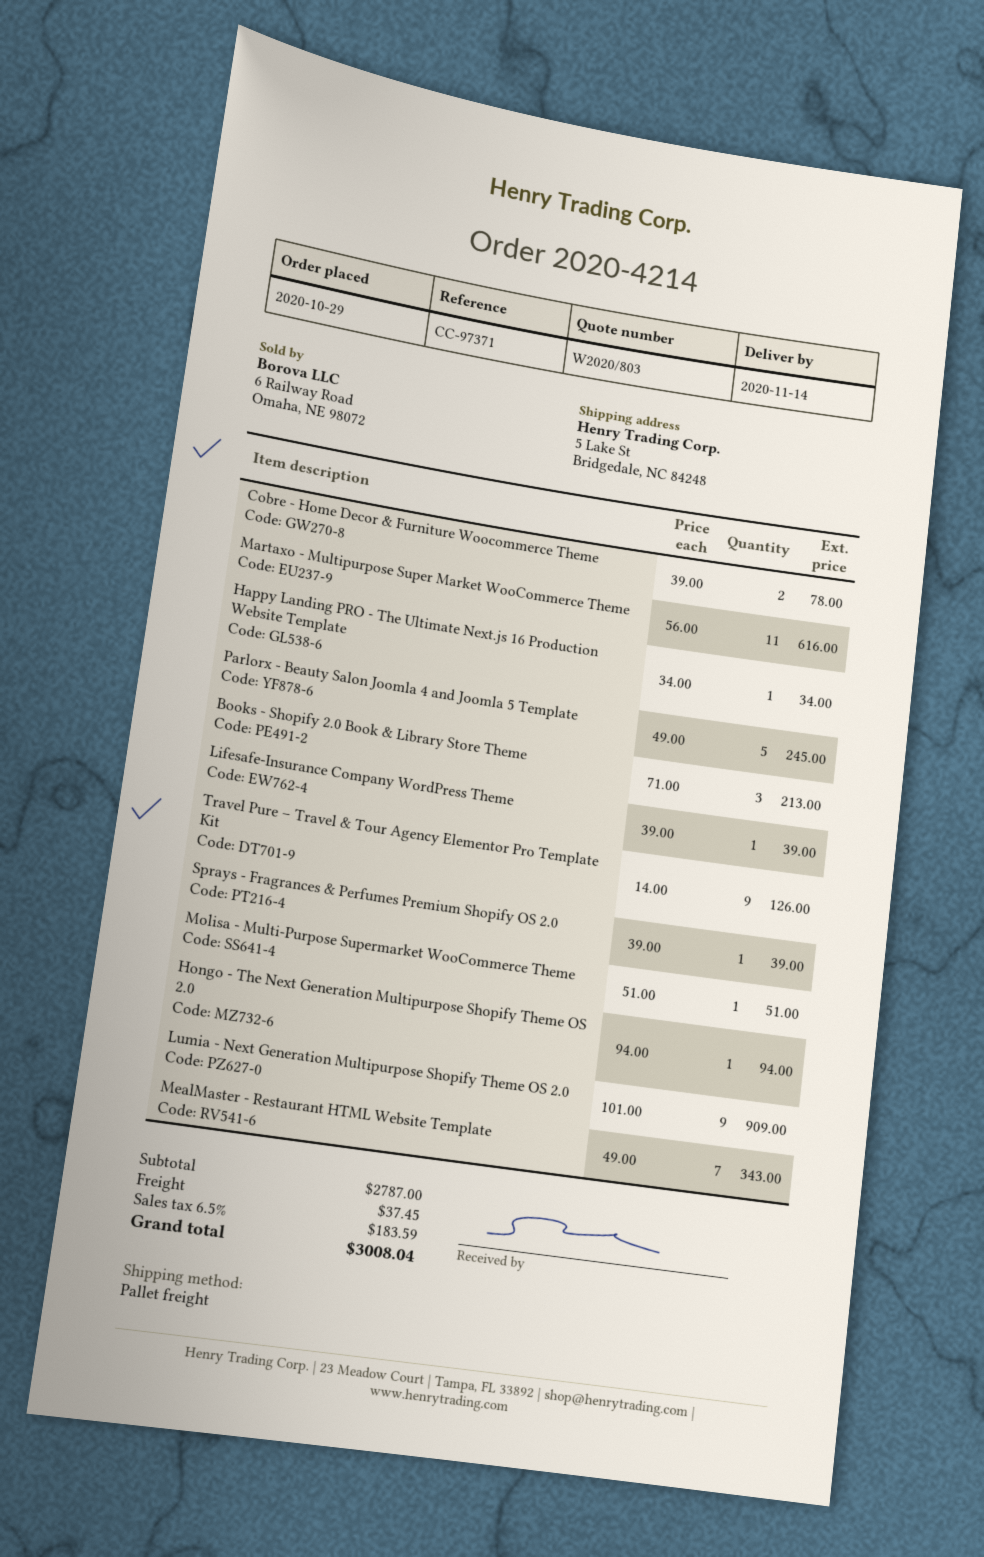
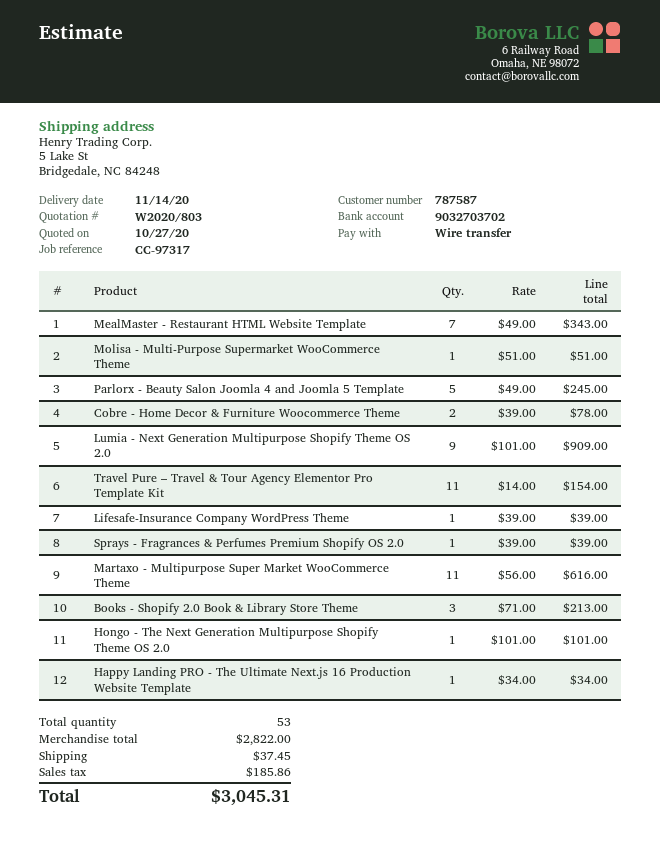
reference: CC-97371 -> CC-97317
Travel Pure – Travel & Tour Agency Elementor Pro Template Kit: 9 x 14.00 = 126.00 -> 11 x 14.00 = 154.00
Hongo - The Next Generation Multipurpose Shopify Theme OS 2.0: 1 x 94.00 = 94.00 -> 1 x 101.00 = 101.00
subtotal: 2787.00 -> 2822.00
tax: 183.59 -> 185.86
total: 3008.04 -> 3045.31

